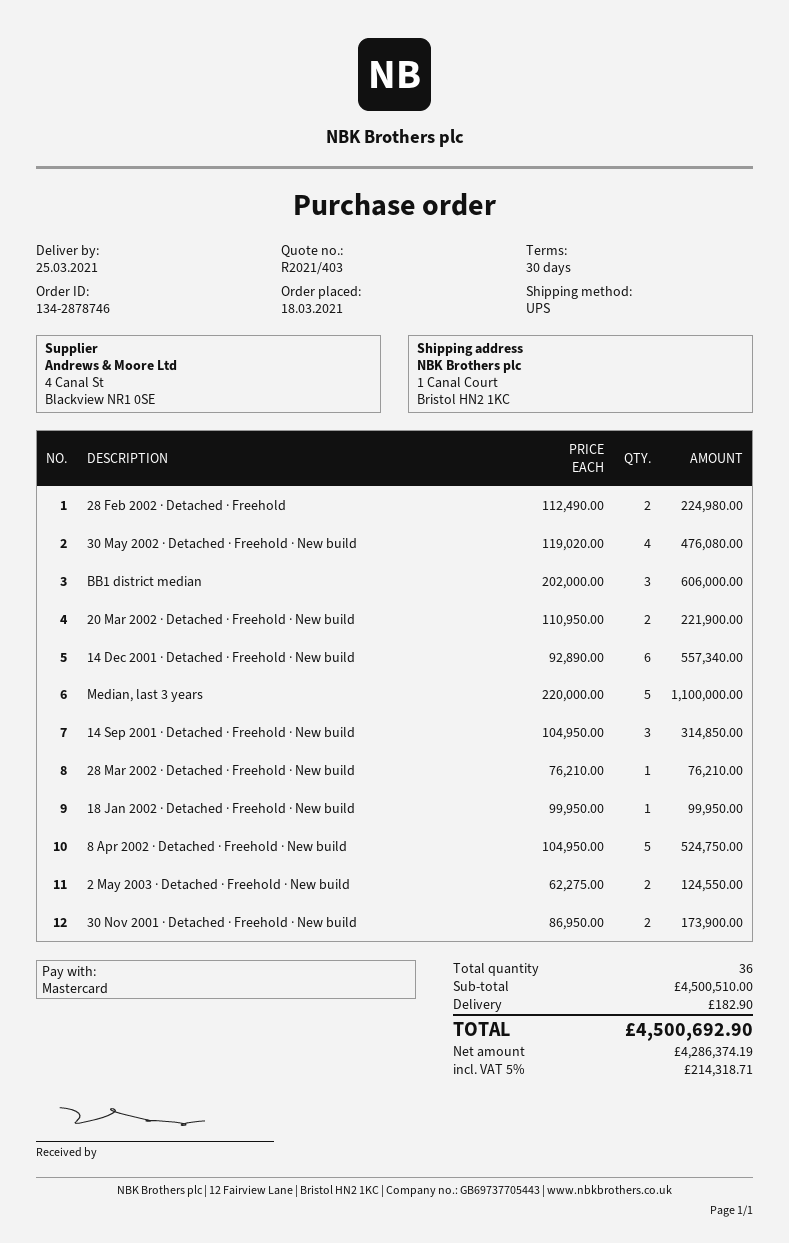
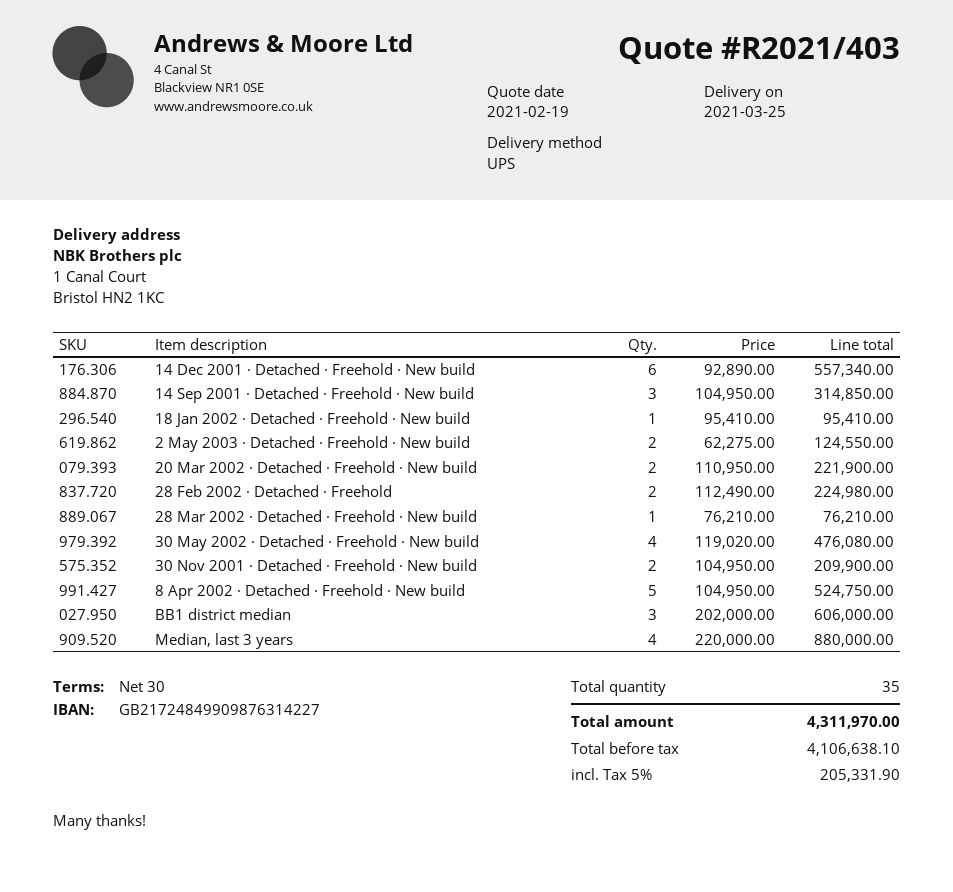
Median, last 3 years: 5 x 220000.00 = 1100000.00 -> 4 x 220000.00 = 880000.00
18 Jan 2002 · Detached · Freehold · New build: 1 x 99950.00 = 99950.00 -> 1 x 95410.00 = 95410.00
30 Nov 2001 · Detached · Freehold · New build: 2 x 86950.00 = 173900.00 -> 2 x 104950.00 = 209900.00
total quantity: 36 -> 35
shipping: 182.90 -> none
net: 4286374.19 -> 4106638.10
tax: 5% = 214318.71 -> 5% = 205331.90
total: 4500692.90 -> 4311970.00

